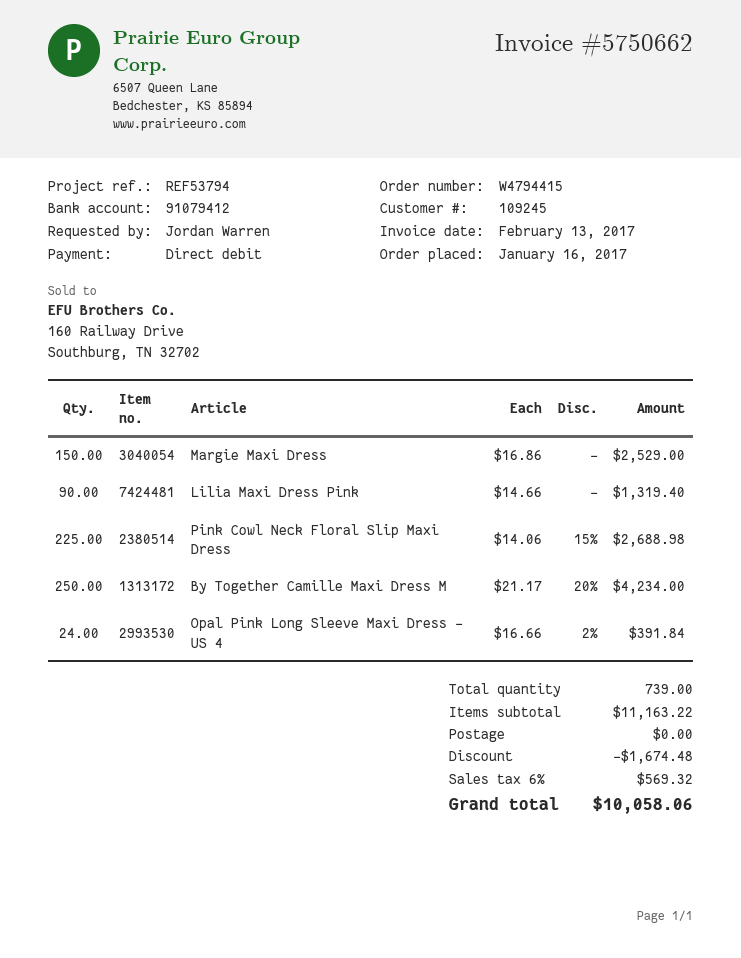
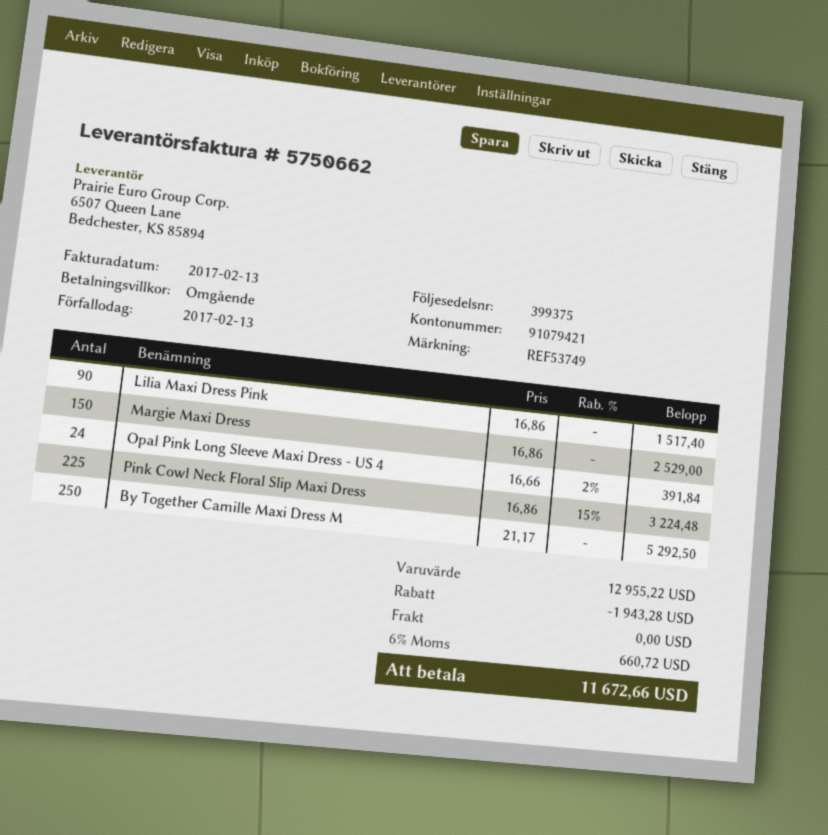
reference: REF53794 -> REF53749
bank account: 91079412 -> 91079421
Lilia Maxi Dress Pink: 90 x 14.66 = 1319.40 -> 90 x 16.86 = 1517.40
Pink Cowl Neck Floral Slip Maxi Dress: 225 x 14.06 - 15% = 2688.98 -> 225 x 16.86 - 15% = 3224.48
By Together Camille Maxi Dress M: 250 x 21.17 - 20% = 4234.00 -> 250 x 21.17 = 5292.50
subtotal: 11163.22 -> 12955.22
discount: 1674.48 -> 1943.28
tax: 6% = 569.32 -> 6% = 660.72
total: 10058.06 -> 11672.66

